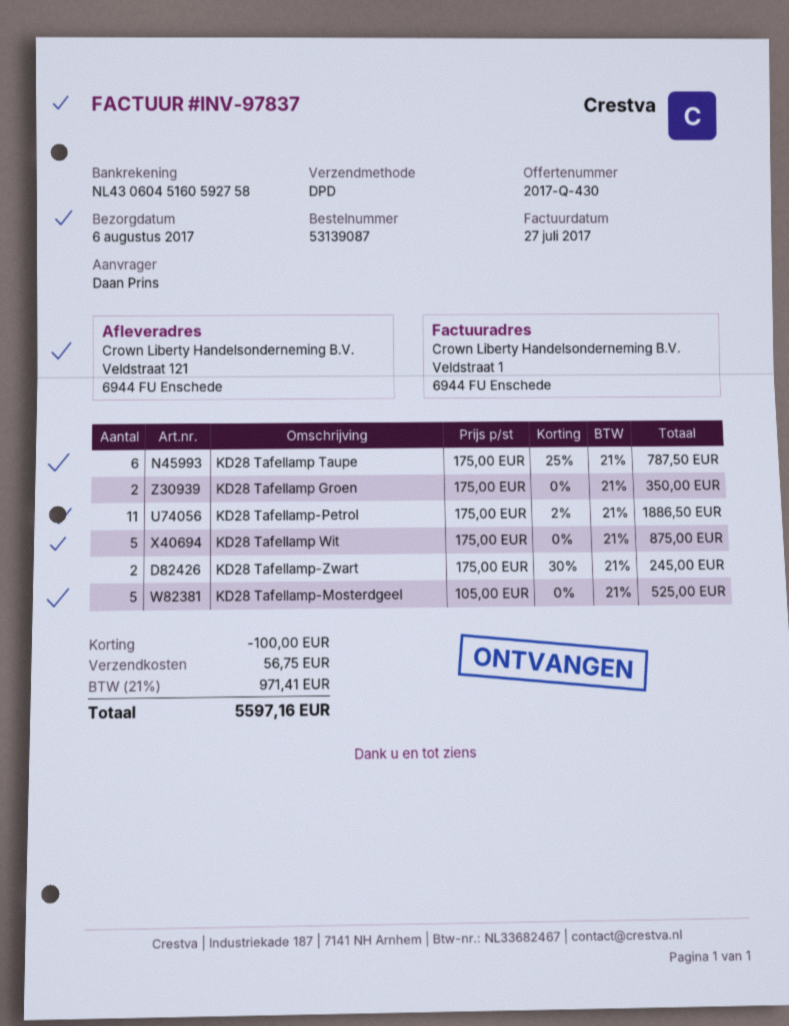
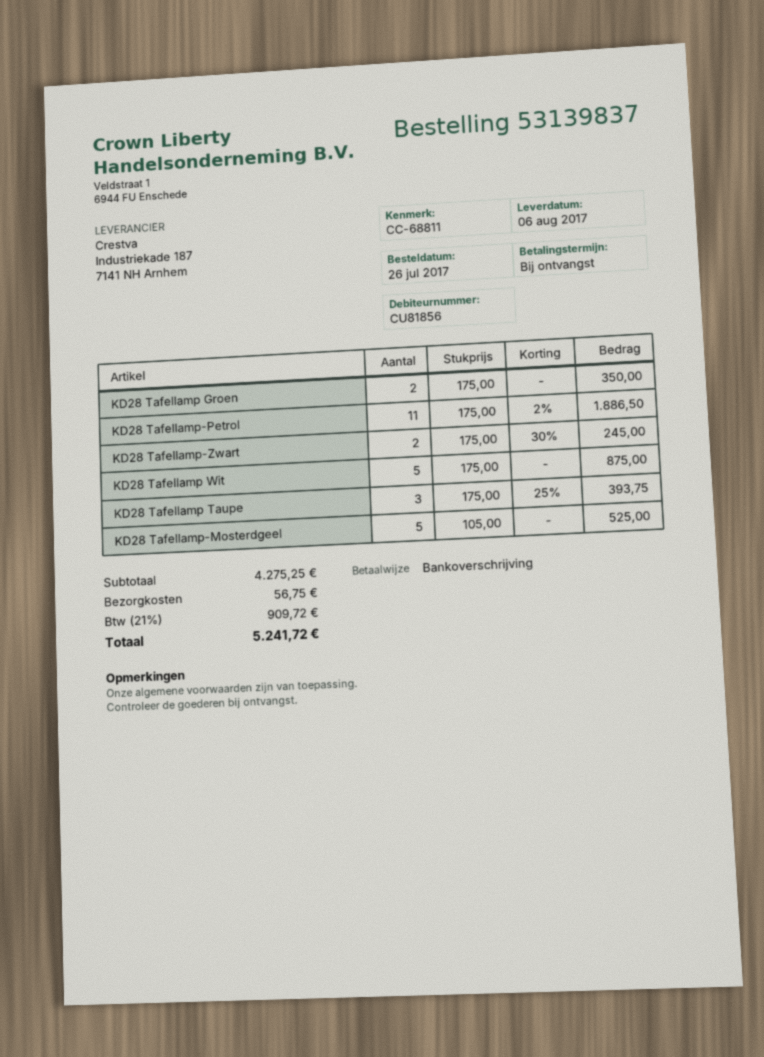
order number: 53139087 -> 53139837
KD28 Tafellamp Taupe: 6 x 175.00 - 25% = 787.50 -> 3 x 175.00 - 25% = 393.75
discount: 100.00 -> none
tax: 21% = 971.41 -> 21% = 909.72
total: 5597.16 -> 5241.72

